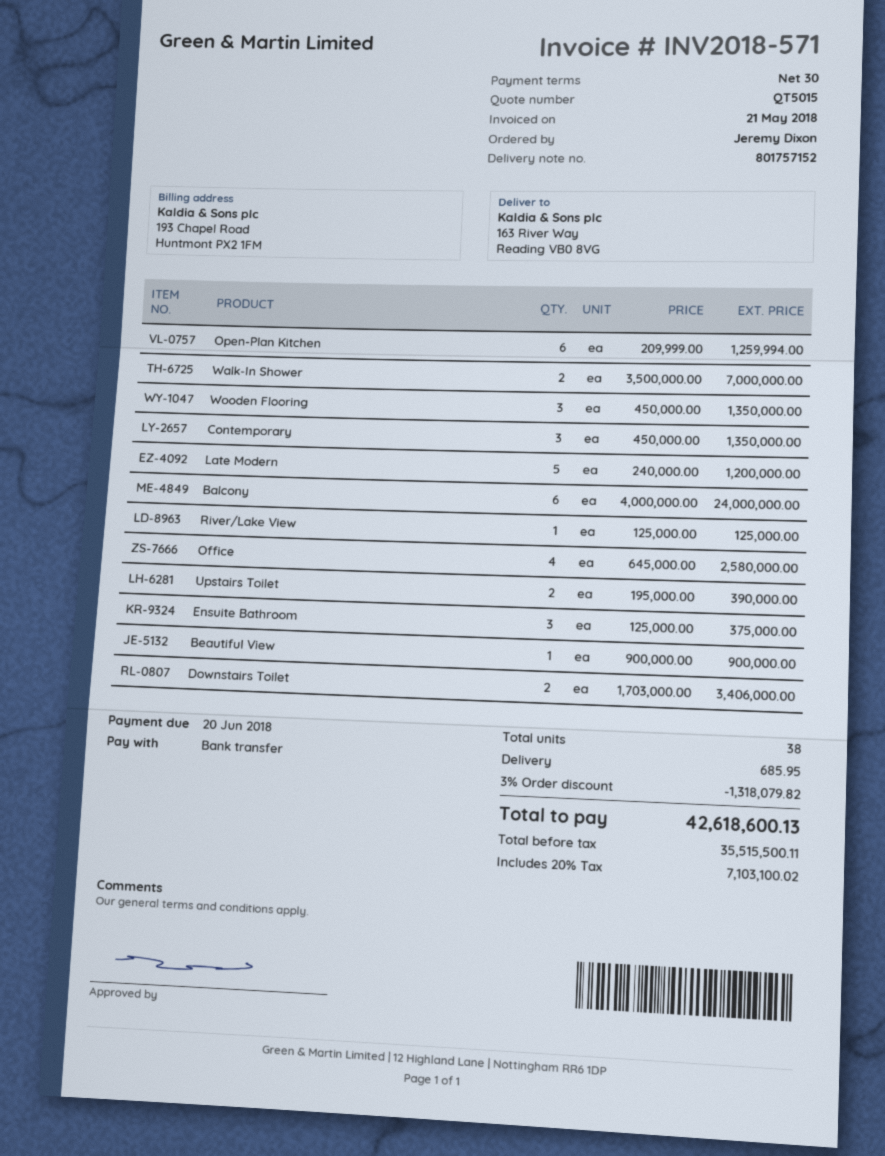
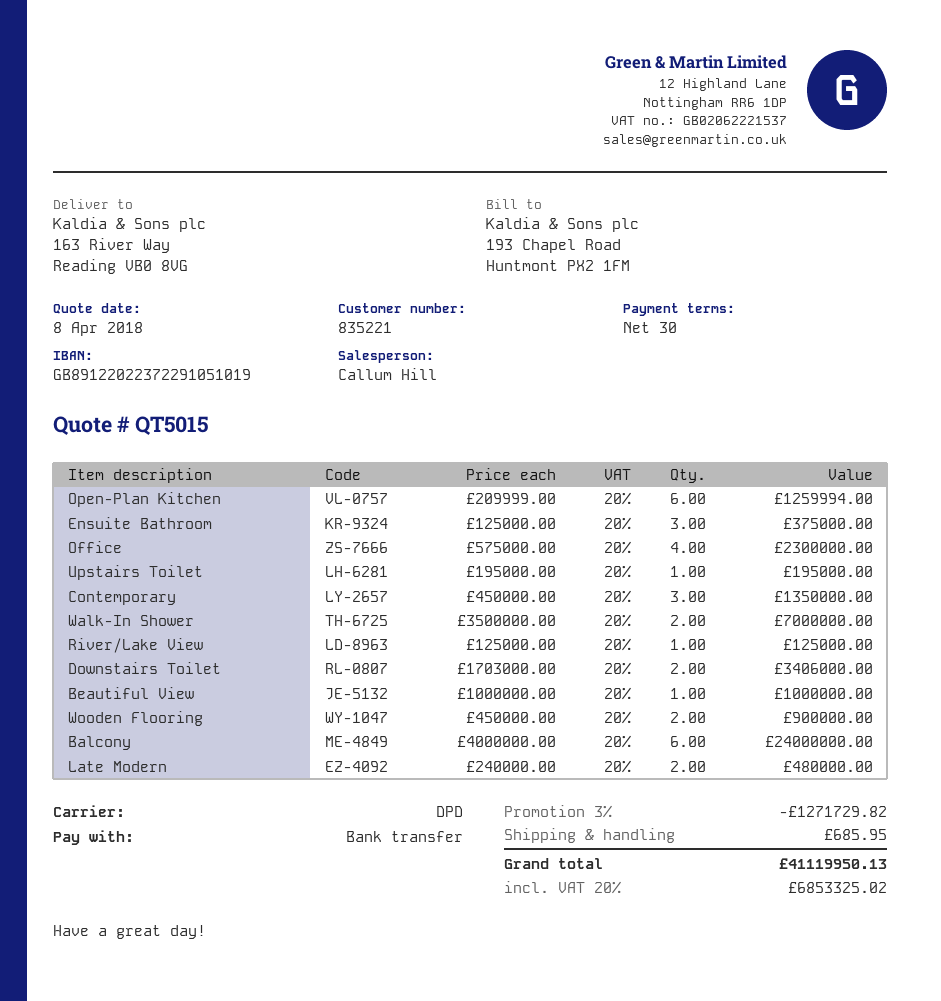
Wooden Flooring: 3 x 450000.00 = 1350000.00 -> 2 x 450000.00 = 900000.00
Late Modern: 5 x 240000.00 = 1200000.00 -> 2 x 240000.00 = 480000.00
Office: 4 x 645000.00 = 2580000.00 -> 4 x 575000.00 = 2300000.00
Upstairs Toilet: 2 x 195000.00 = 390000.00 -> 1 x 195000.00 = 195000.00
Beautiful View: 1 x 900000.00 = 900000.00 -> 1 x 1000000.00 = 1000000.00
discount: 3% = 1318079.82 -> 3% = 1271729.82
tax: 20% = 7103100.02 -> 20% = 6853325.02
total: 42618600.13 -> 41119950.13

